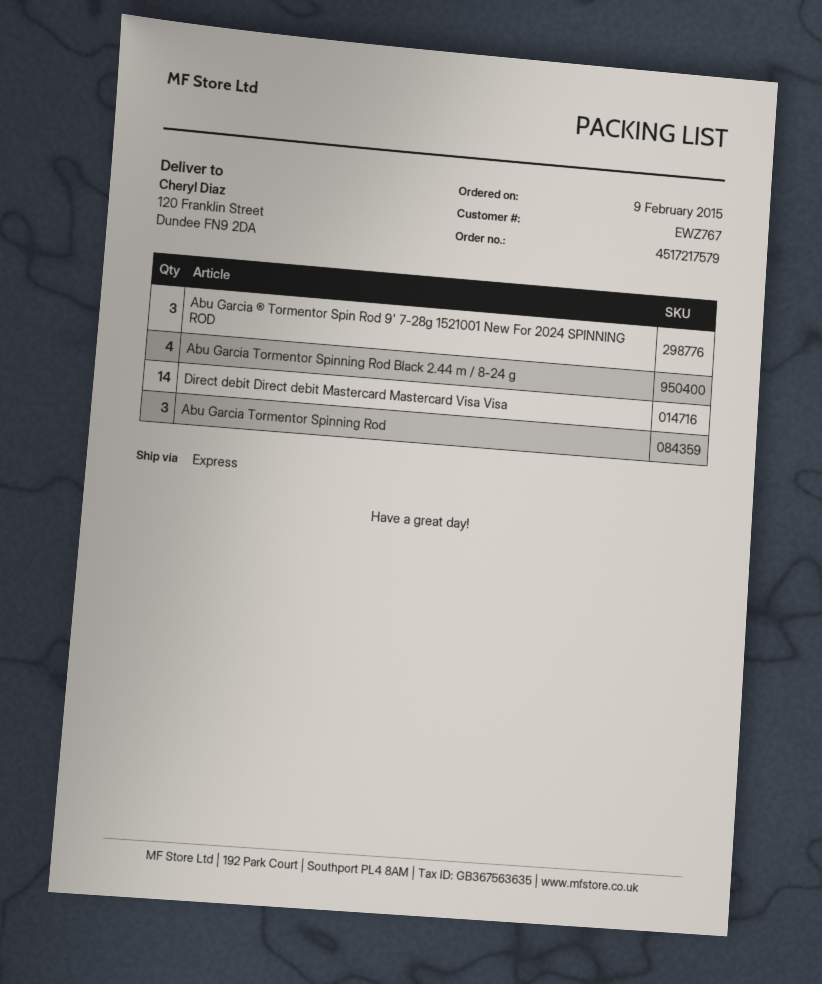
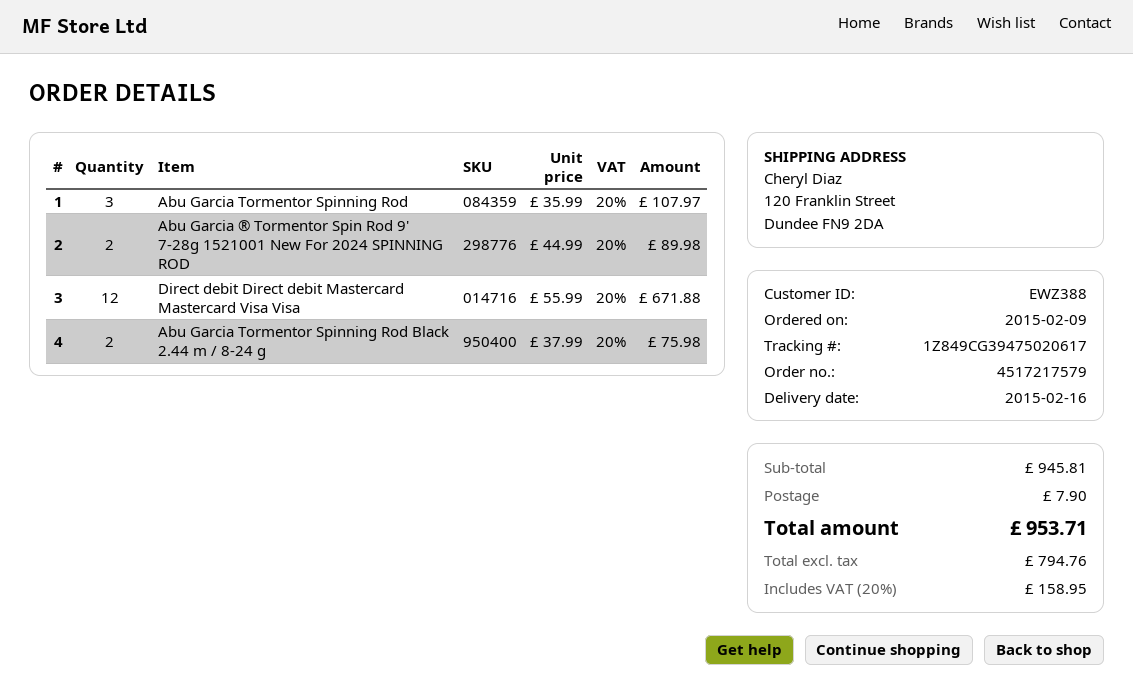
customer number: EWZ767 -> EWZ388
Abu Garcia ® Tormentor Spin Rod 9' 7-28g 1521001 New For 2024 SPINNING ROD: 3 -> 2
Abu Garcia Tormentor Spinning Rod Black 2.44 m / 8-24 g: 4 -> 2
Direct debit Direct debit Mastercard Mastercard Visa Visa: 14 -> 12

